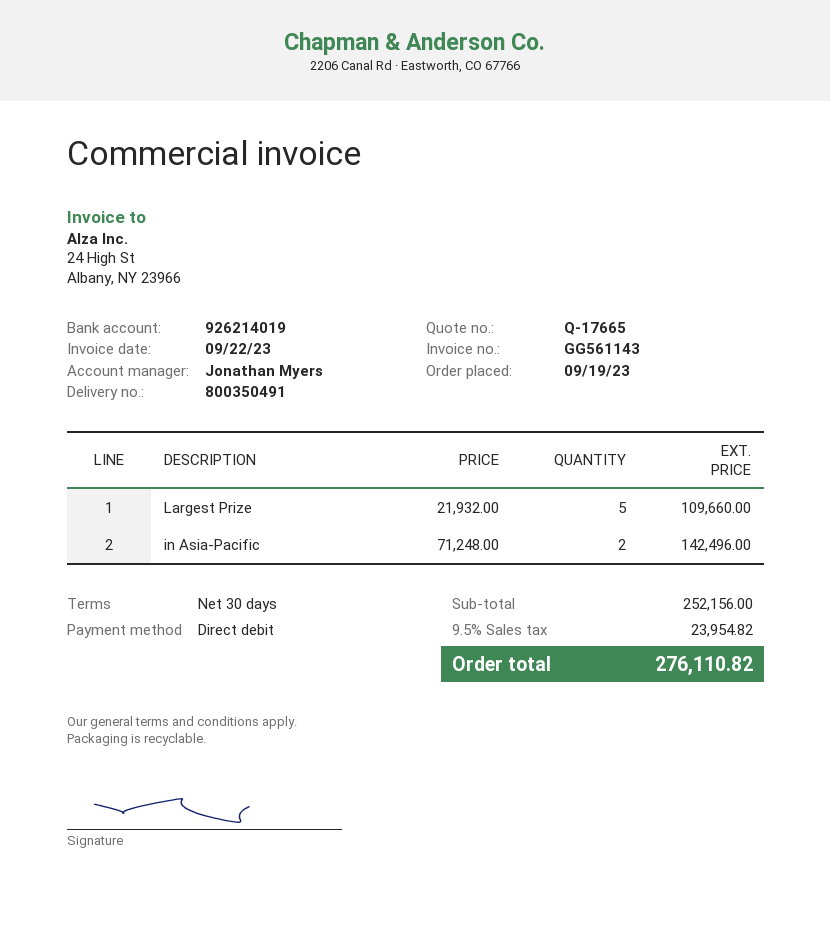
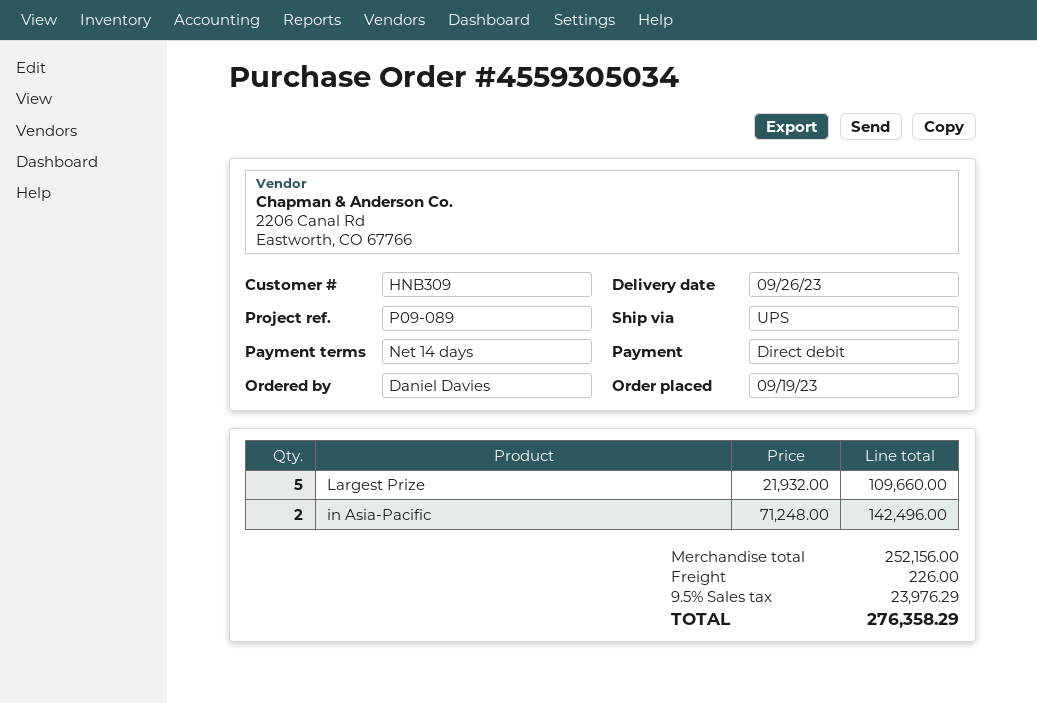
payment terms: 30 days -> 14 days
shipping: none -> 226.00
tax: 9.5% = 23954.82 -> 9.5% = 23976.29
total: 276110.82 -> 276358.29

